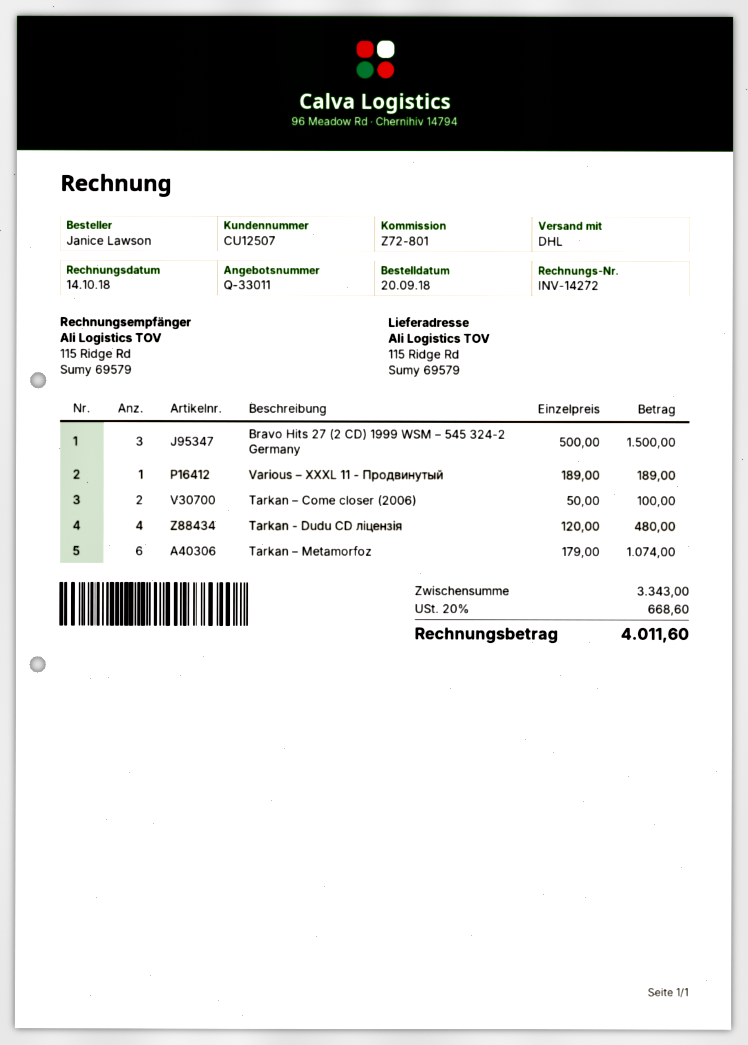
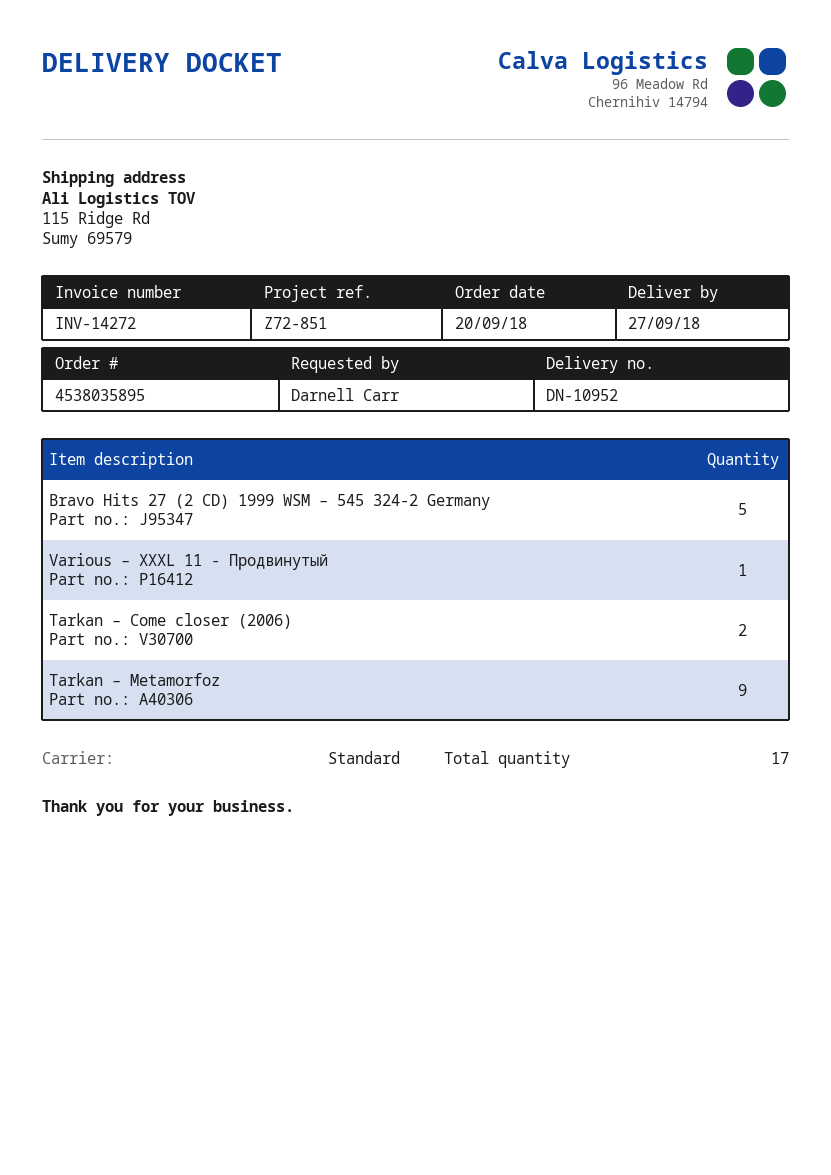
reference: Z72-801 -> Z72-851
ordered by: Janice Lawson -> Darnell Carr
shipping method: DHL -> standard
Bravo Hits 27 (2 CD) 1999 WSM – 545 324-2 Germany: 3 -> 5
Tarkan - Dudu CD ліцензія: 4 -> none
Tarkan – Metamorfoz: 6 -> 9

